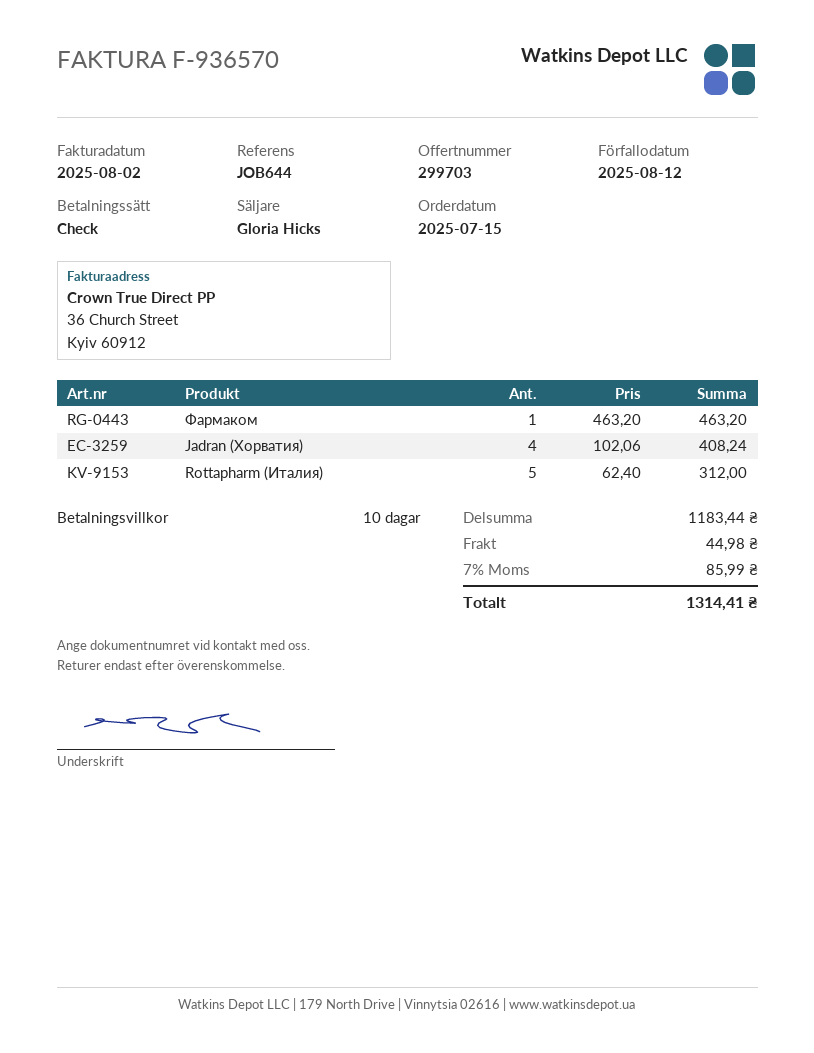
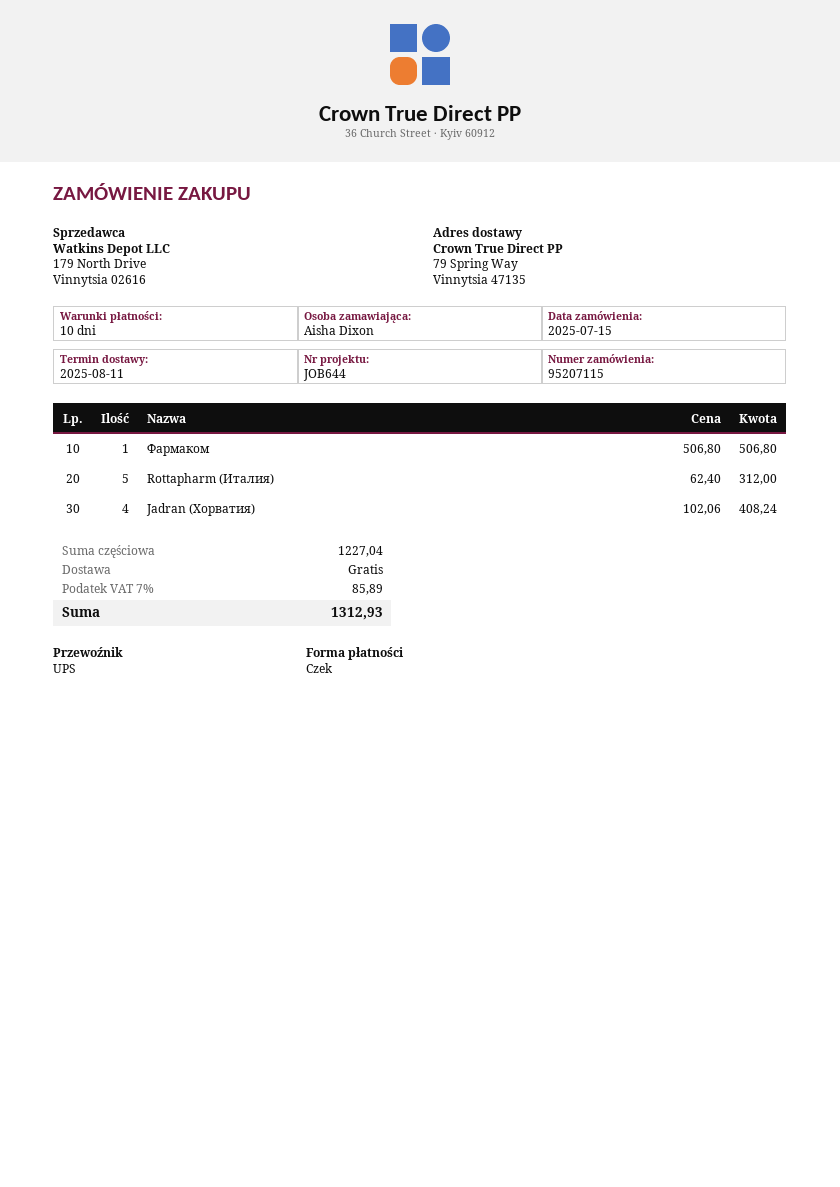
Фармаком: 1 x 463.20 = 463.20 -> 1 x 506.80 = 506.80
subtotal: 1183.44 -> 1227.04
shipping: 44.98 -> 0.00
tax: 7% = 85.99 -> 7% = 85.89
total: 1314.41 -> 1312.93

